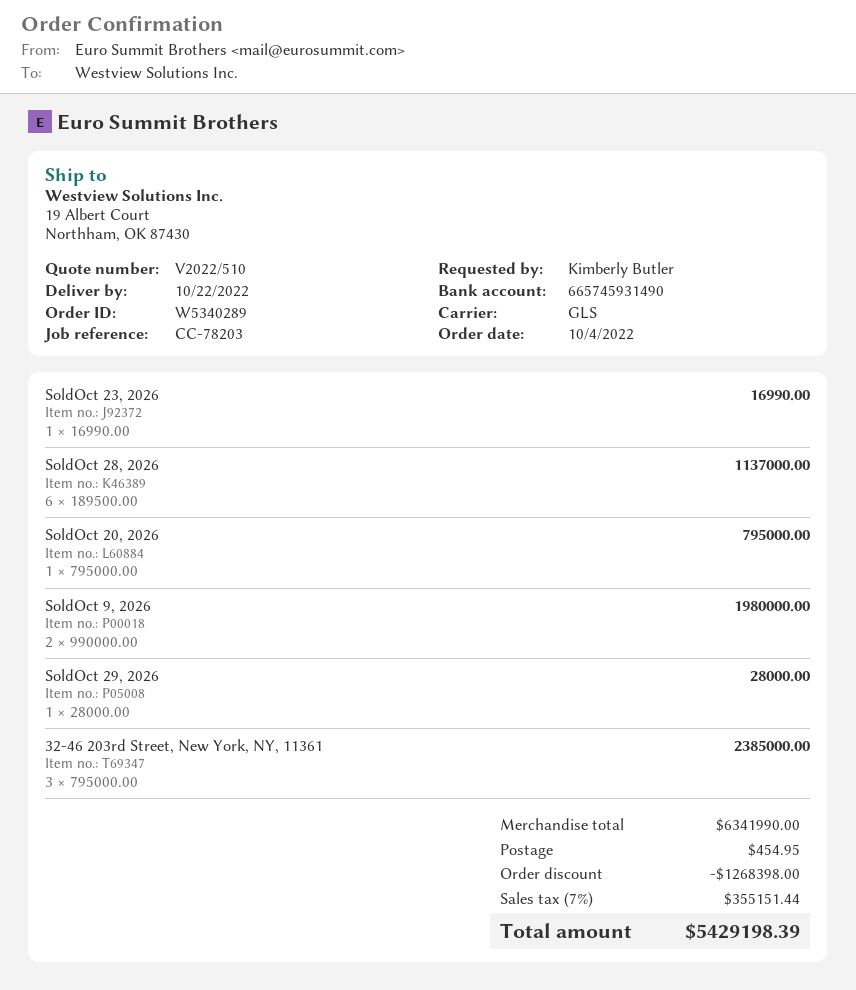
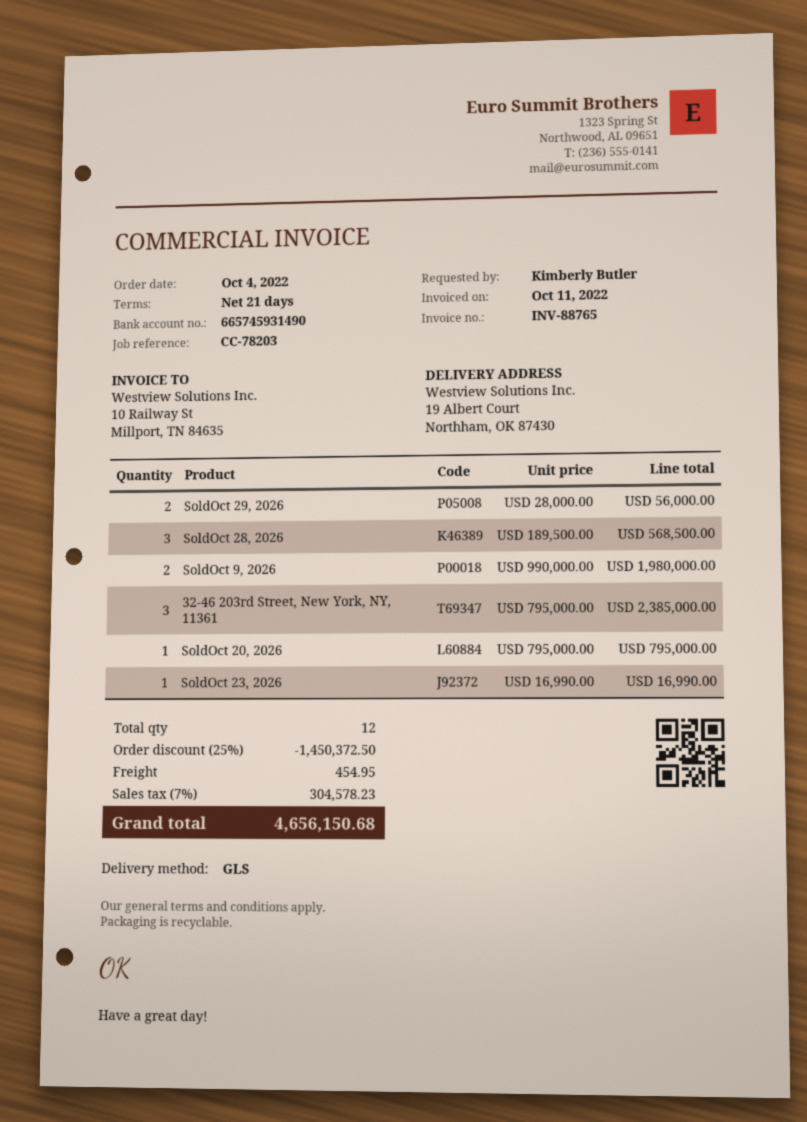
SoldOct 28, 2026: 6 x 189500.00 = 1137000.00 -> 3 x 189500.00 = 568500.00
SoldOct 29, 2026: 1 x 28000.00 = 28000.00 -> 2 x 28000.00 = 56000.00
discount: 1268398.00 -> 1450372.50
tax: 7% = 355151.44 -> 7% = 304578.23
total: 5429198.39 -> 4656150.68

